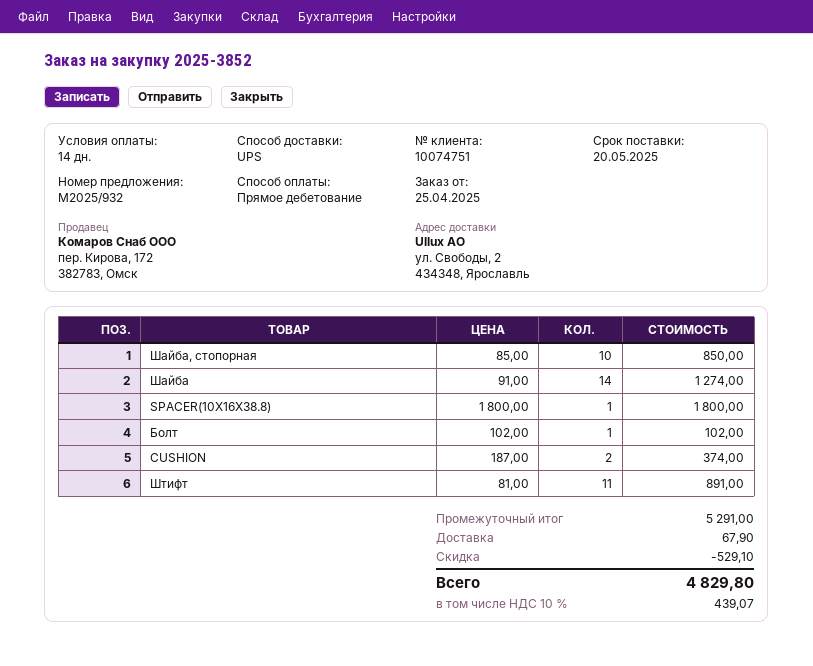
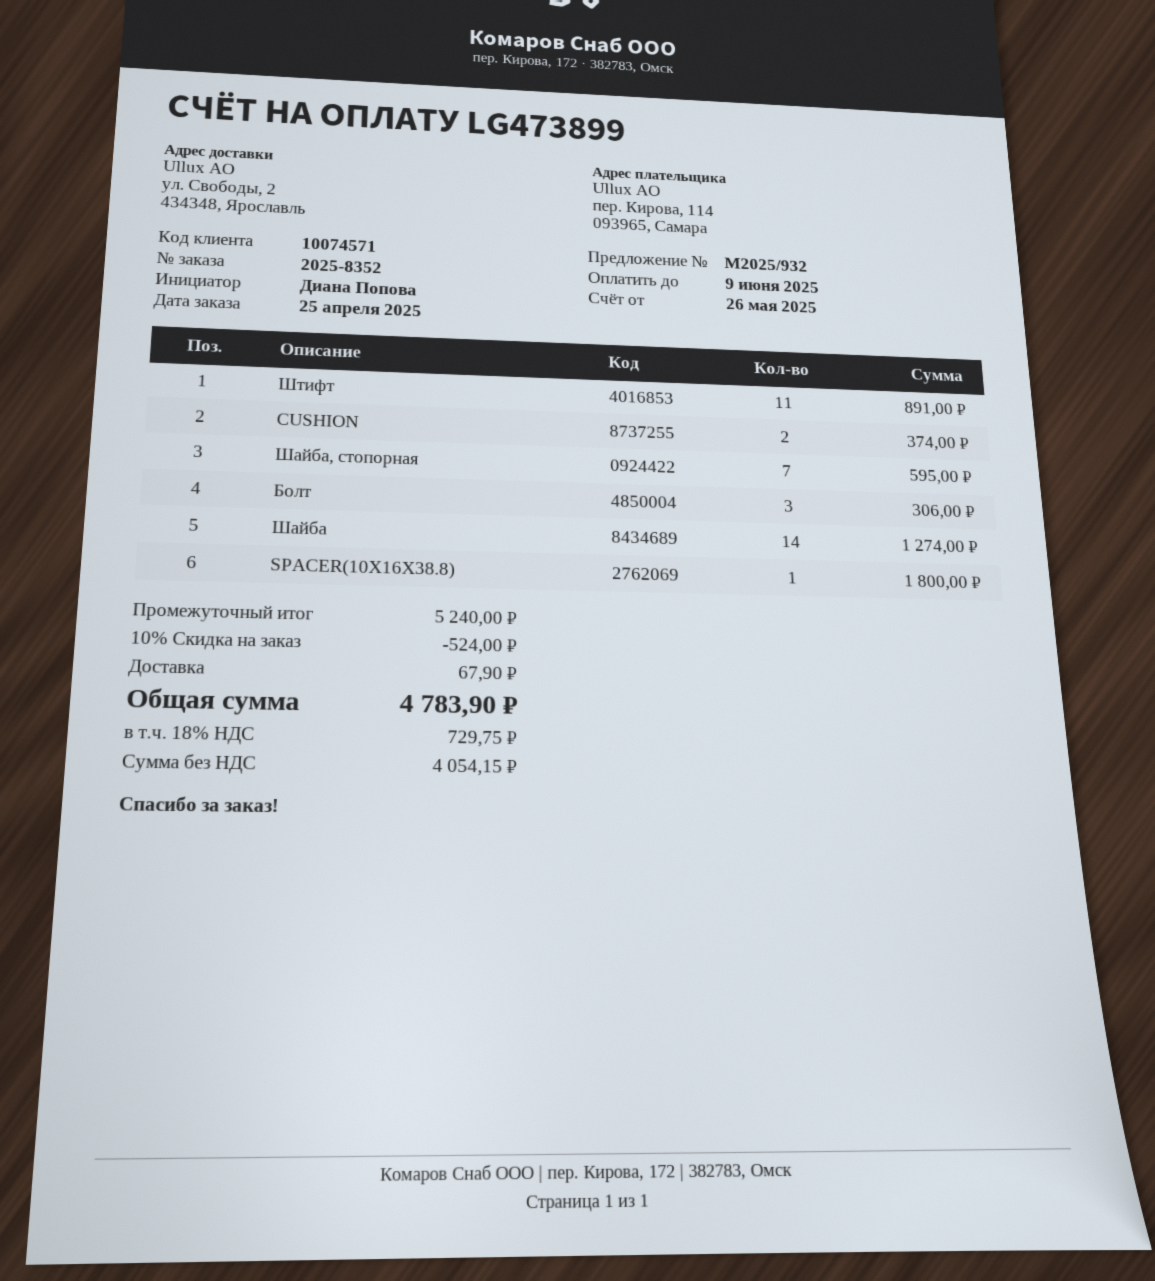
order number: 2025-3852 -> 2025-8352
customer number: 10074751 -> 10074571
Шайба, стопорная: 10 for 850.00 -> 7 for 595.00
Болт: 1 for 102.00 -> 3 for 306.00
subtotal: 5291.00 -> 5240.00
discount: 529.10 -> 524.00
tax: 10% = 439.07 -> 18% = 729.75
total: 4829.80 -> 4783.90

